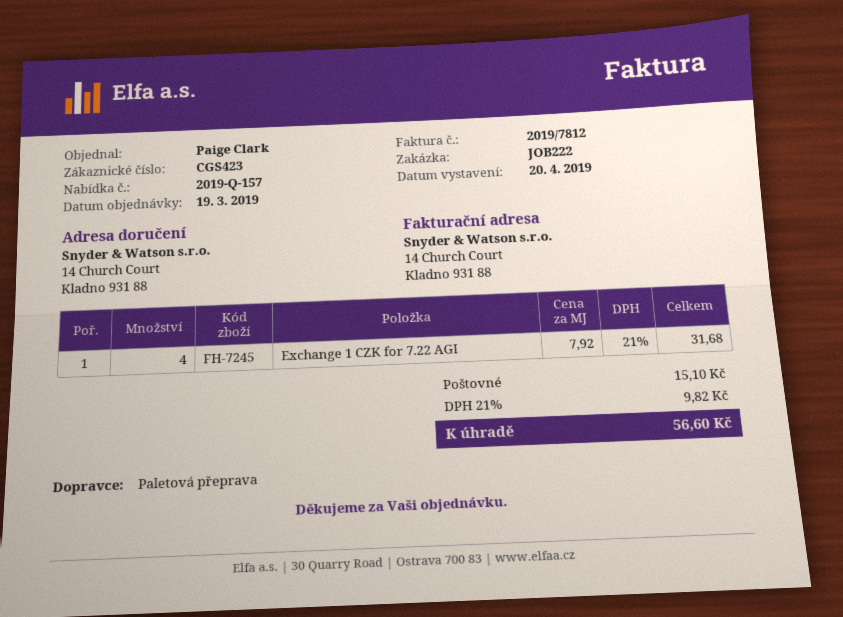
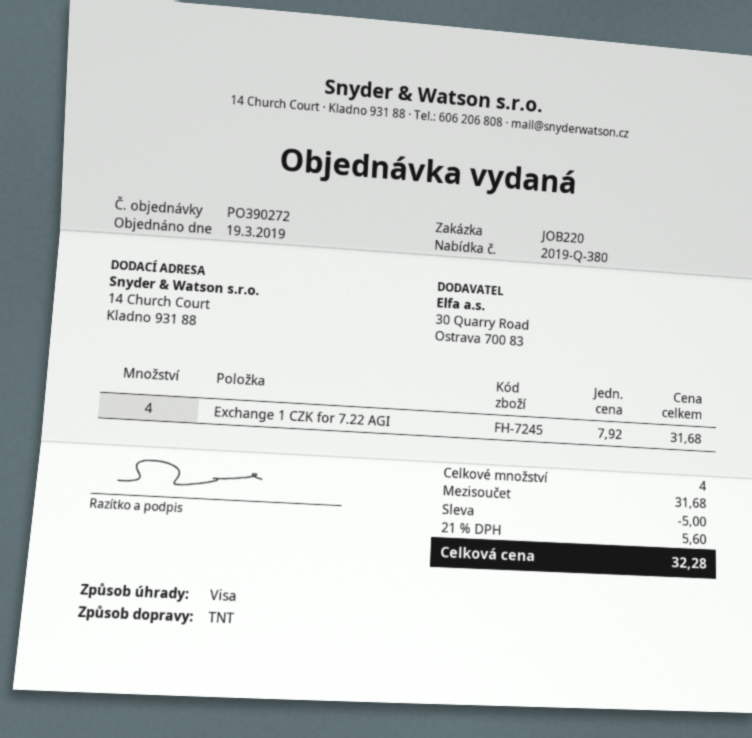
quote number: 2019-Q-157 -> 2019-Q-380
reference: JOB222 -> JOB220
shipping method: pallet freight -> TNT
discount: none -> 5.00
shipping: 15.10 -> none
tax: 21% = 9.82 -> 21% = 5.60
total: 56.60 -> 32.28

